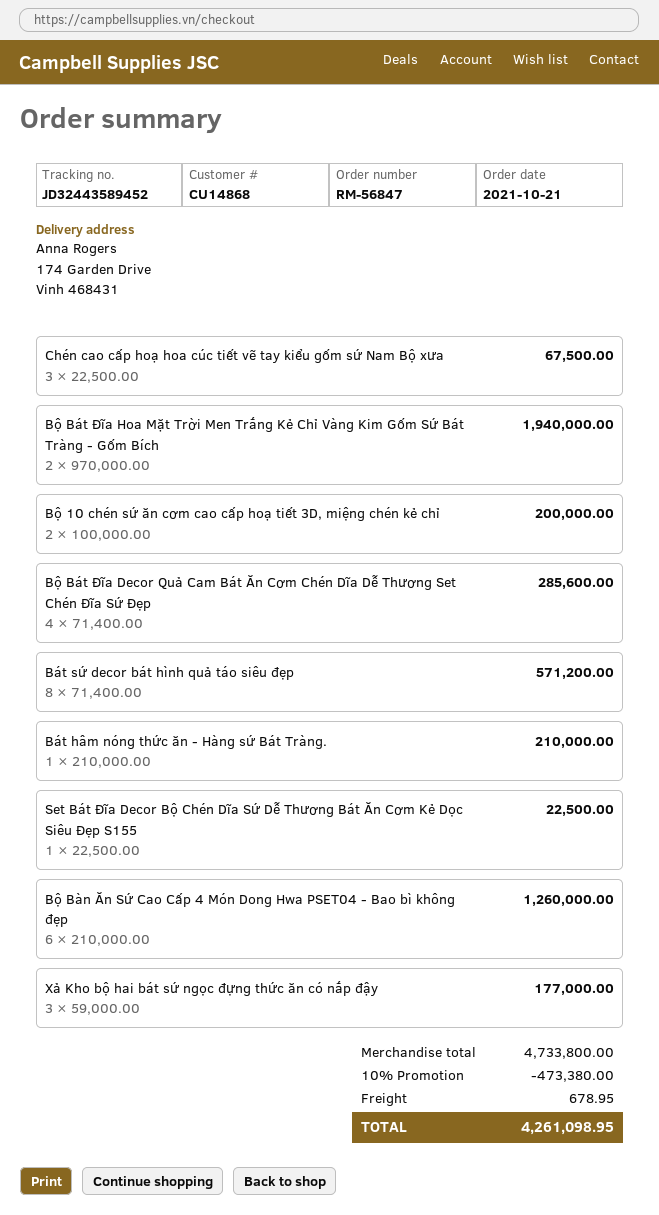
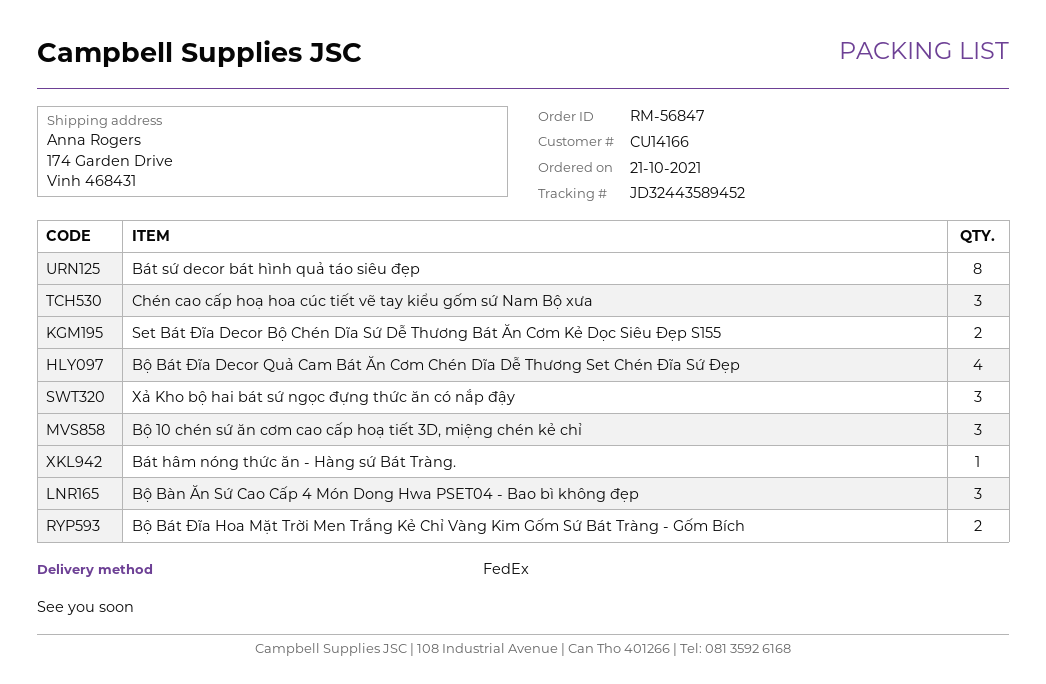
customer number: CU14868 -> CU14166
Bộ 10 chén sứ ăn cơm cao cấp hoạ tiết 3D, miệng chén kẻ chỉ: 2 -> 3
Set Bát Đĩa Decor Bộ Chén Dĩa Sứ Dễ Thương Bát Ăn Cơm Kẻ Dọc Siêu Đẹp S155: 1 -> 2
Bộ Bàn Ăn Sứ Cao Cấp 4 Món Dong Hwa PSET04 - Bao bì không đẹp: 6 -> 3

